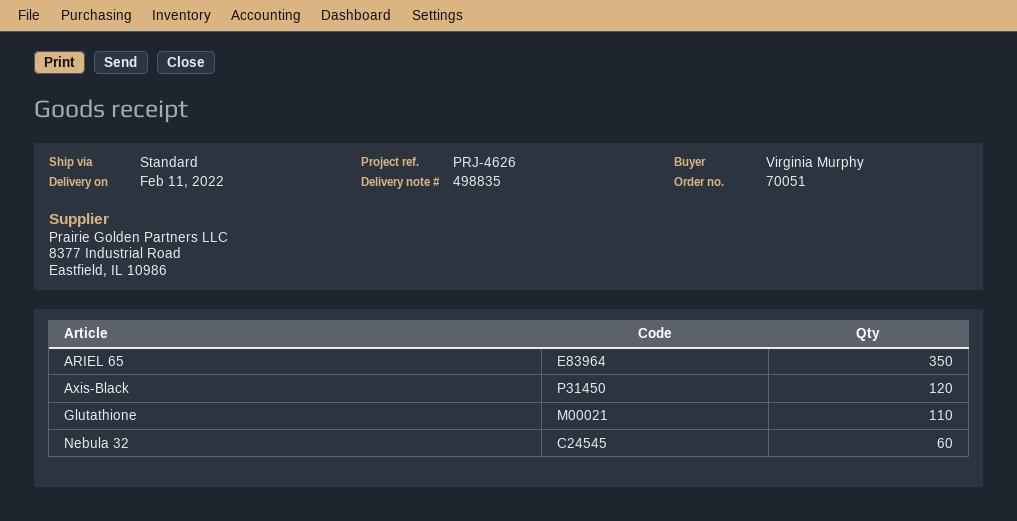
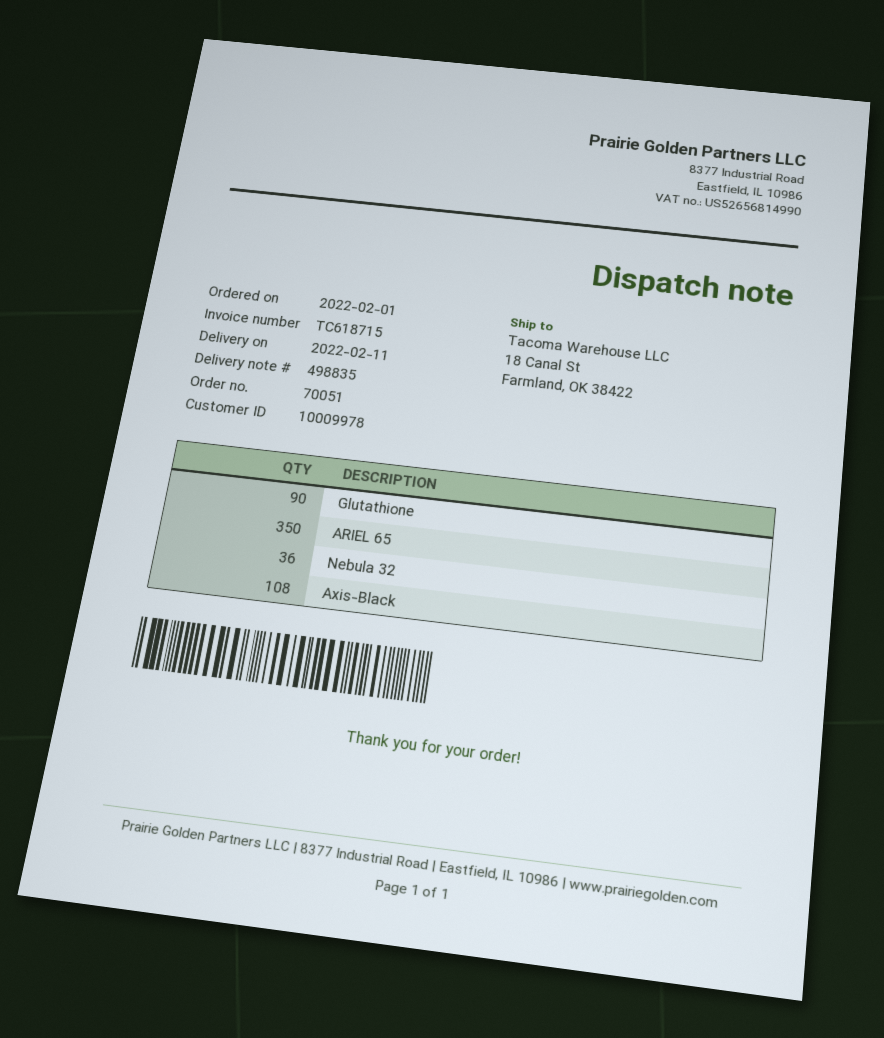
Axis-Black: 120 -> 108
Glutathione: 110 -> 90
Nebula 32: 60 -> 36

